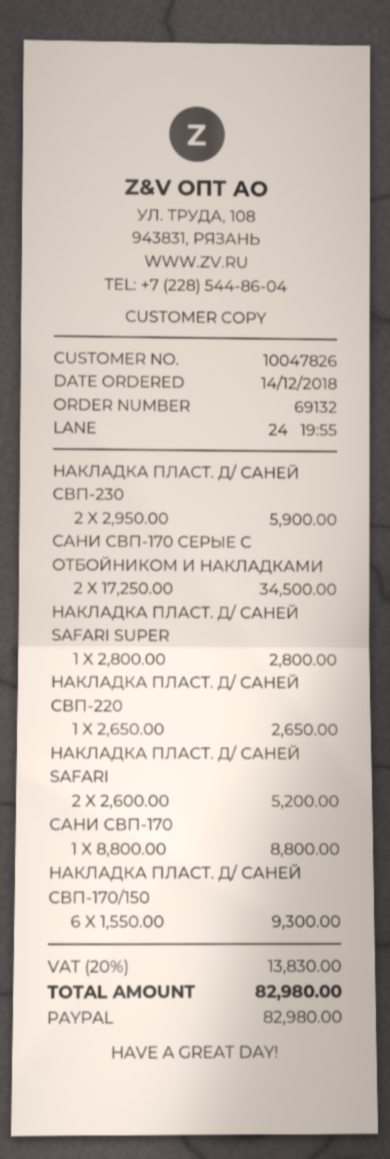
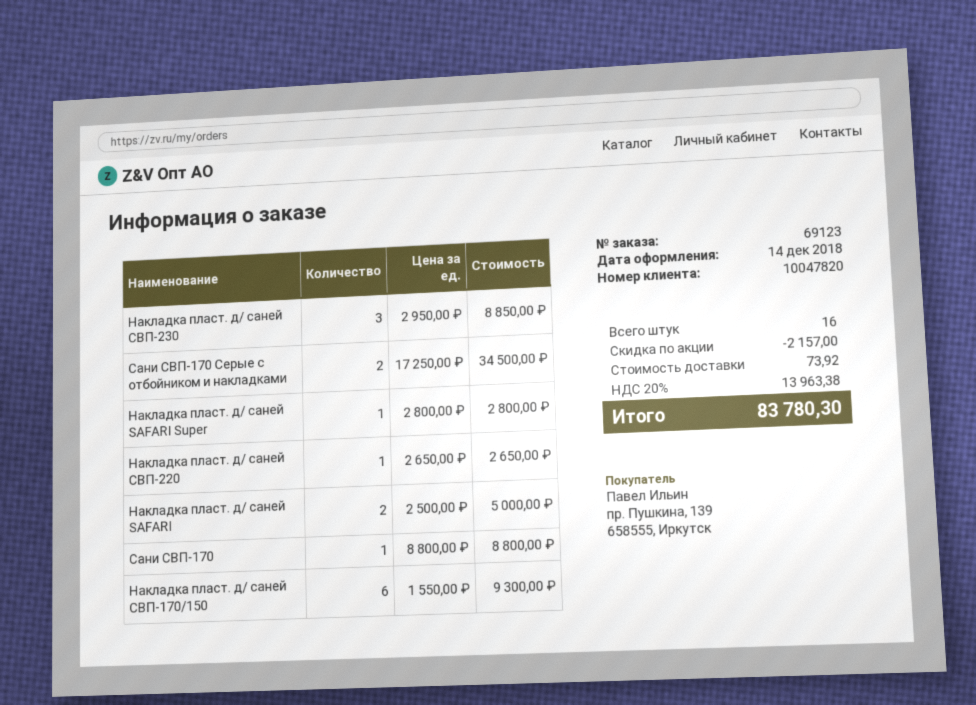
order number: 69132 -> 69123
customer number: 10047826 -> 10047820
НАКЛАДКА ПЛАСТ. Д/ САНЕЙ СВП-230: 2 x 2950.00 = 5900.00 -> 3 x 2950.00 = 8850.00
НАКЛАДКА ПЛАСТ. Д/ САНЕЙ SAFARI: 2 x 2600.00 = 5200.00 -> 2 x 2500.00 = 5000.00
discount: none -> 2157.00
shipping: none -> 73.92
tax: 20% = 13830.00 -> 20% = 13963.38
total: 82980.00 -> 83780.30

